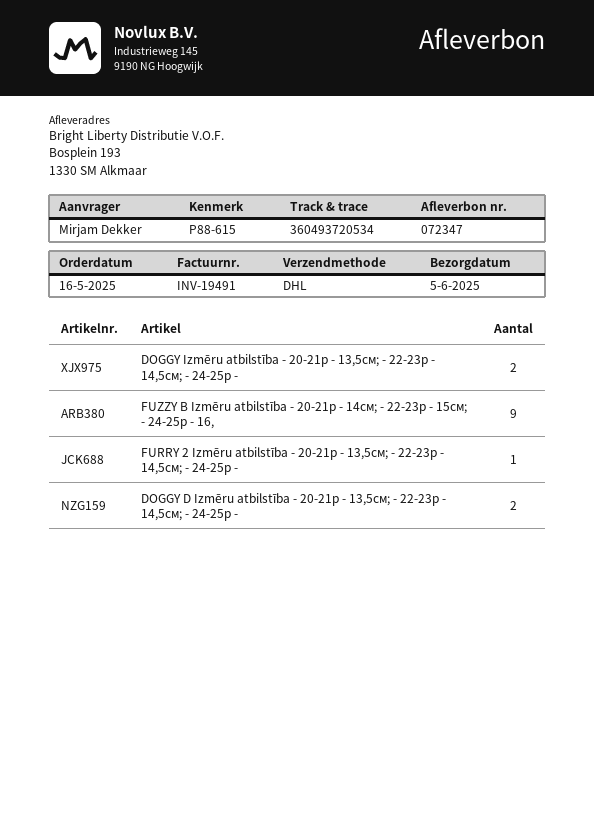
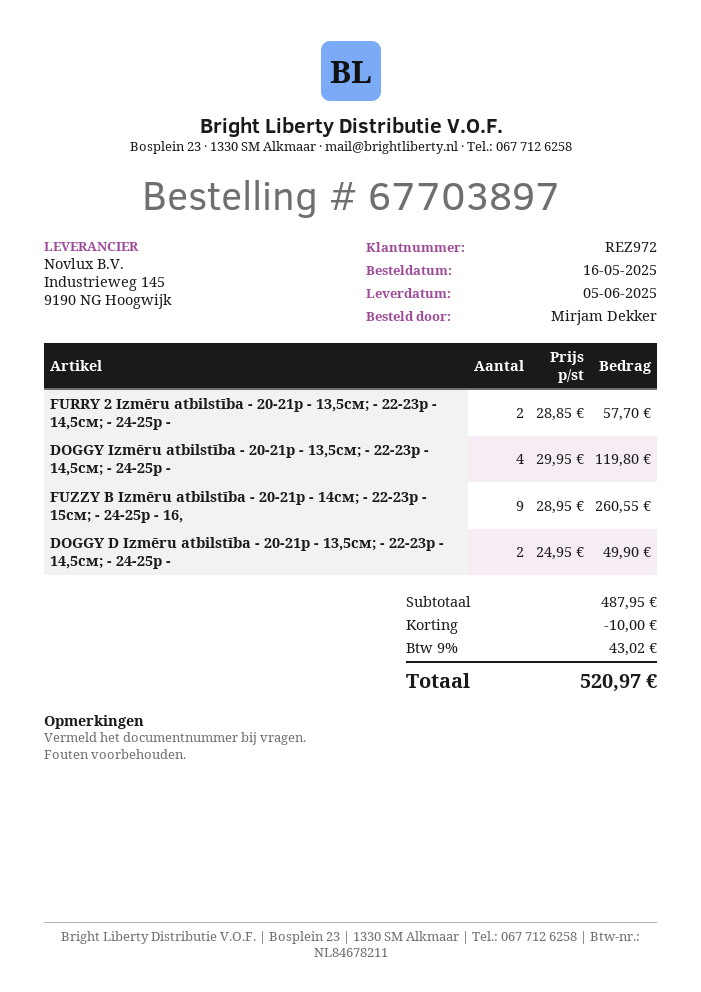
DOGGY Izmēru atbilstība - 20-21р - 13,5см; - 22-23р - 14,5см; - 24-25р -: 2 -> 4
FURRY 2 Izmēru atbilstība - 20-21р - 13,5см; - 22-23р - 14,5см; - 24-25р -: 1 -> 2

